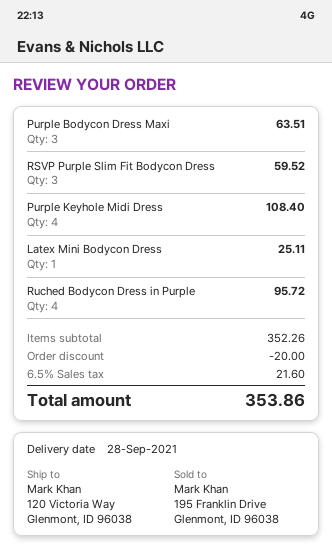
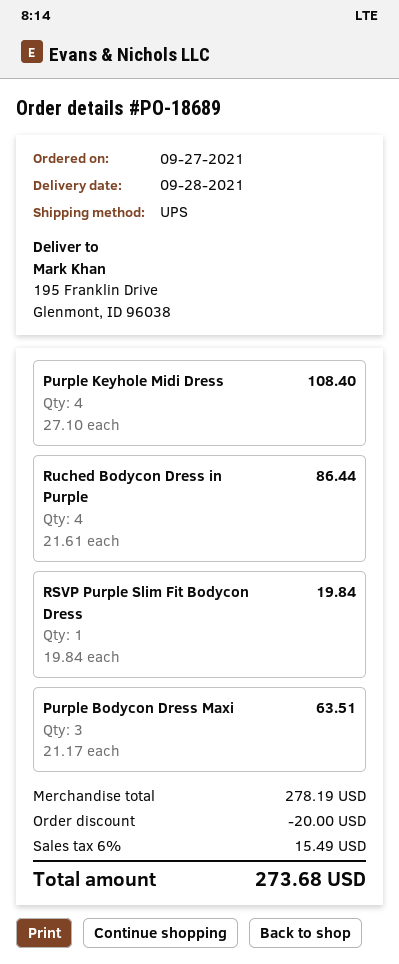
ship to: 120 Victoria Way, Glenmont, ID 96038 -> 195 Franklin Drive, Glenmont, ID 96038
RSVP Purple Slim Fit Bodycon Dress: 3 for 59.52 -> 1 for 19.84
Latex Mini Bodycon Dress: 1 for 25.11 -> none
Ruched Bodycon Dress in Purple: 4 for 95.72 -> 4 for 86.44
subtotal: 352.26 -> 278.19
tax: 6.5% = 21.60 -> 6% = 15.49
total: 353.86 -> 273.68

